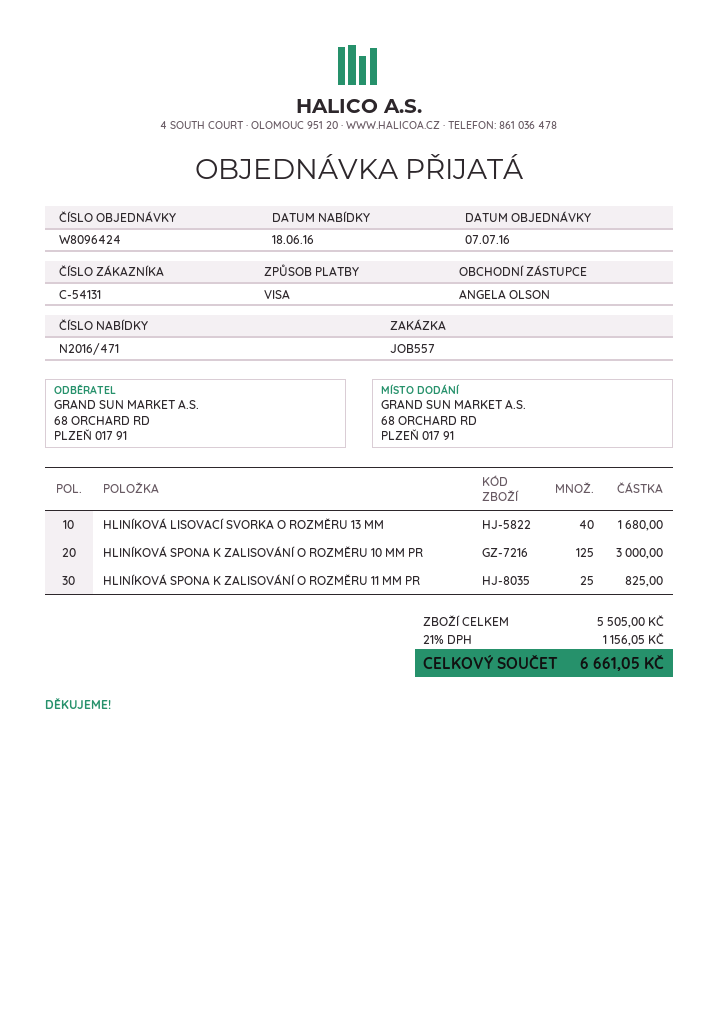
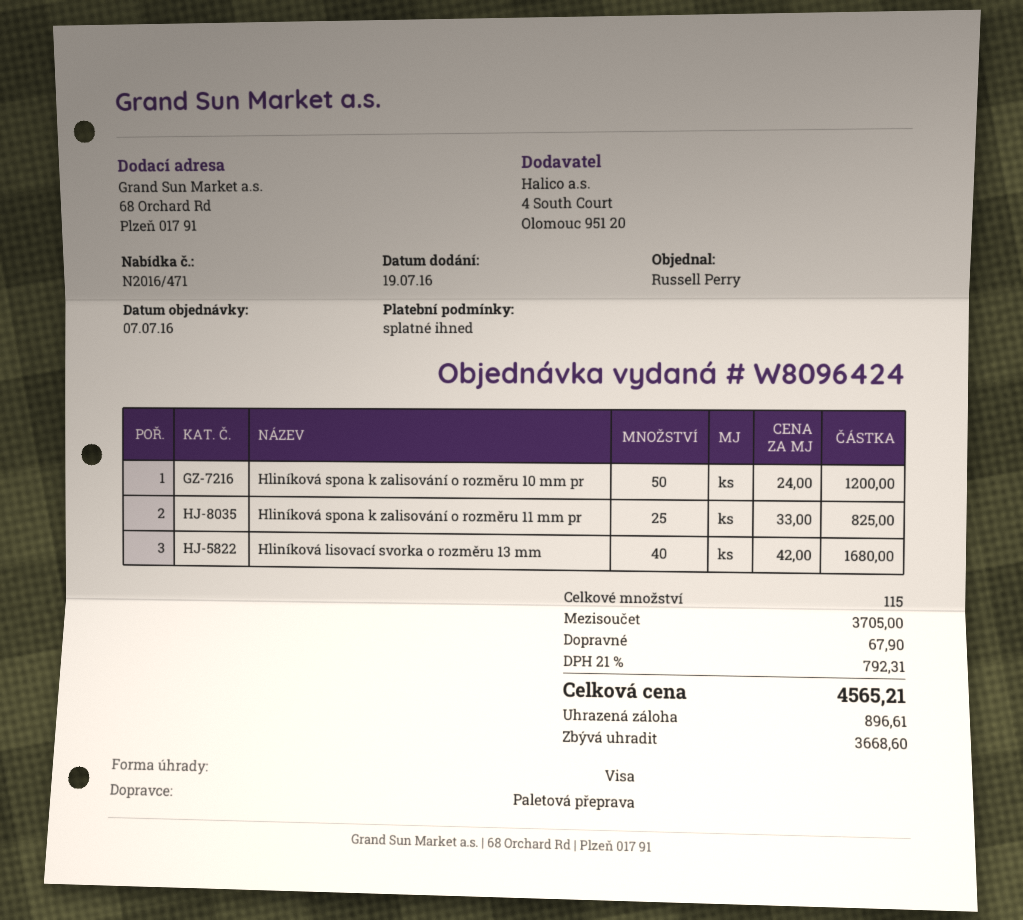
HLINÍKOVÁ SPONA K ZALISOVÁNÍ O ROZMĚRU 10 MM PR: 125 for 3000.00 -> 50 for 1200.00
subtotal: 5505.00 -> 3705.00
shipping: none -> 67.90
tax: 21% = 1156.05 -> 21% = 792.31
total: 6661.05 -> 4565.21

